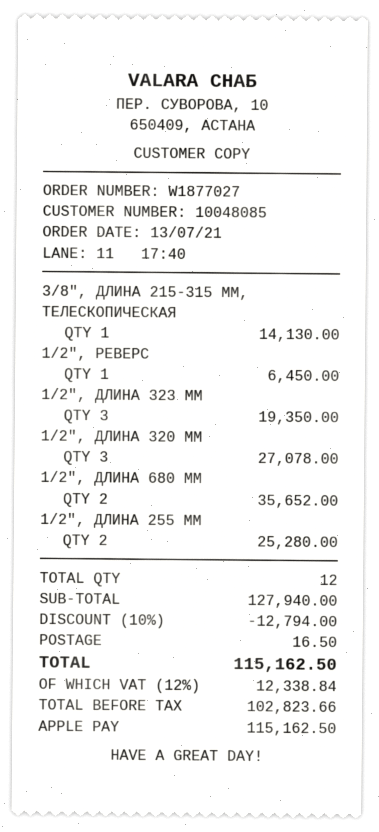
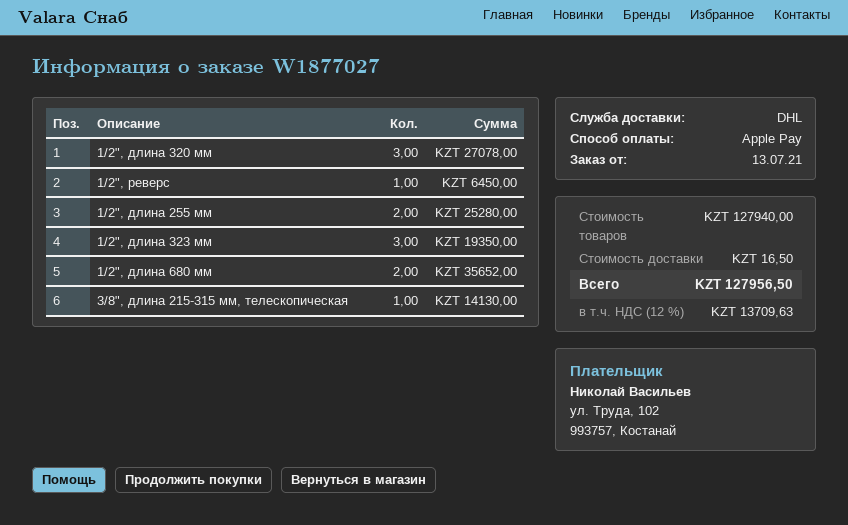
discount: 10% = 12794.00 -> none
tax: 12% = 12338.84 -> 12% = 13709.63
total: 115162.50 -> 127956.50

